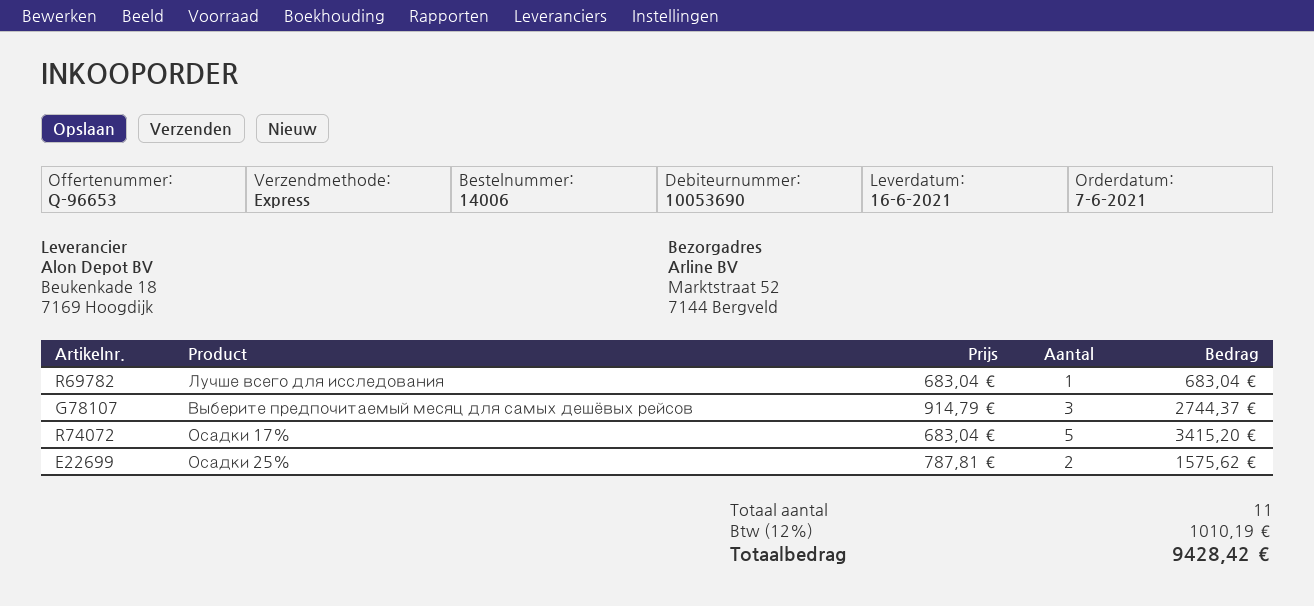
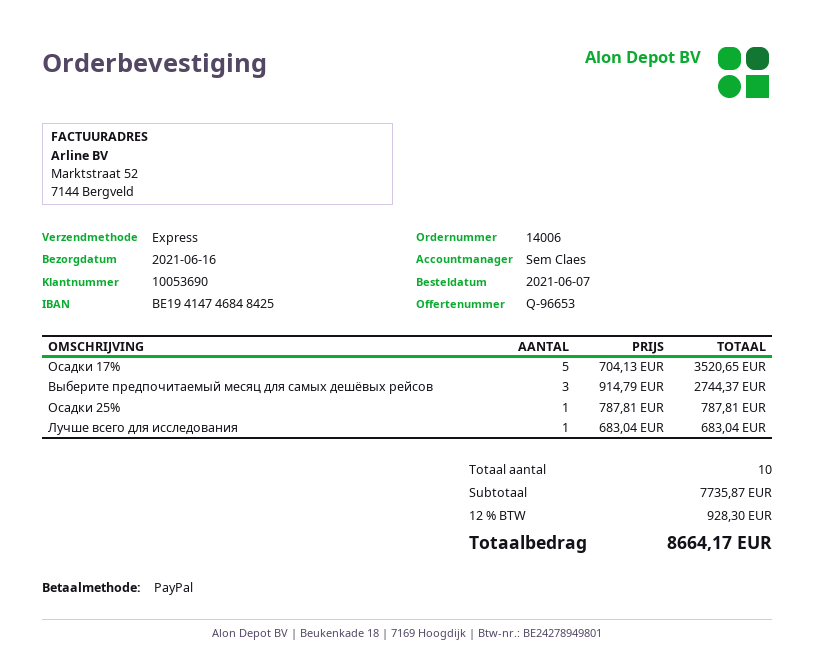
Осадки 17%: 5 x 683.04 = 3415.20 -> 5 x 704.13 = 3520.65
Осадки 25%: 2 x 787.81 = 1575.62 -> 1 x 787.81 = 787.81
total quantity: 11 -> 10
tax: 12% = 1010.19 -> 12% = 928.30
total: 9428.42 -> 8664.17

